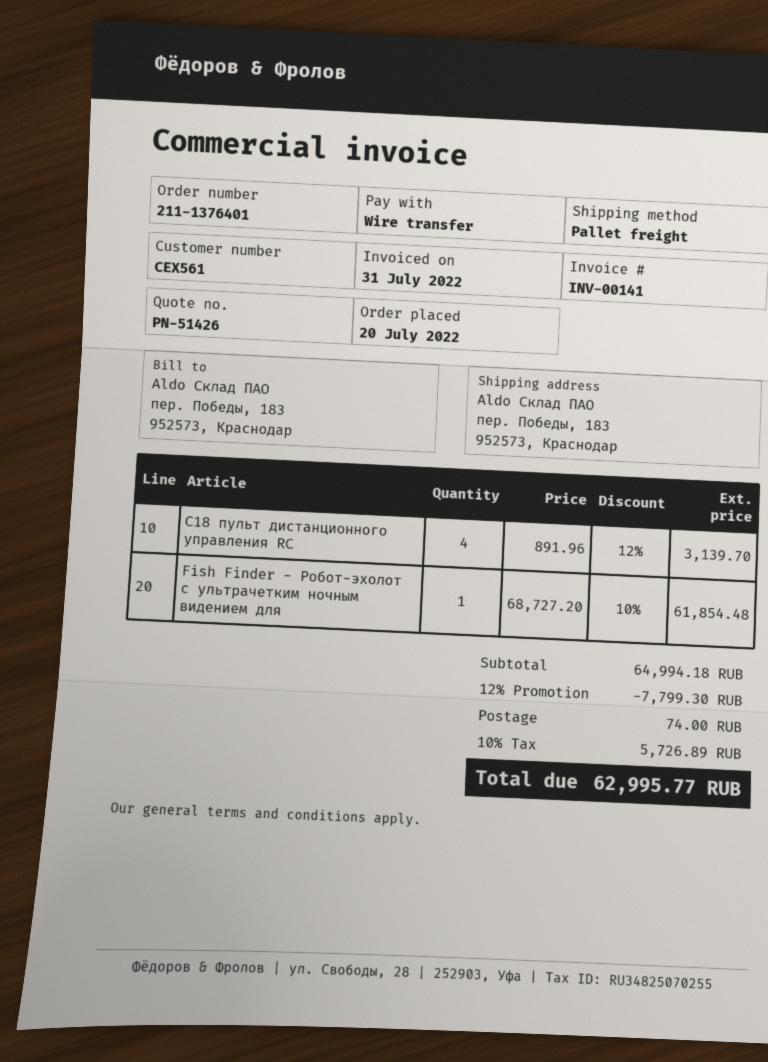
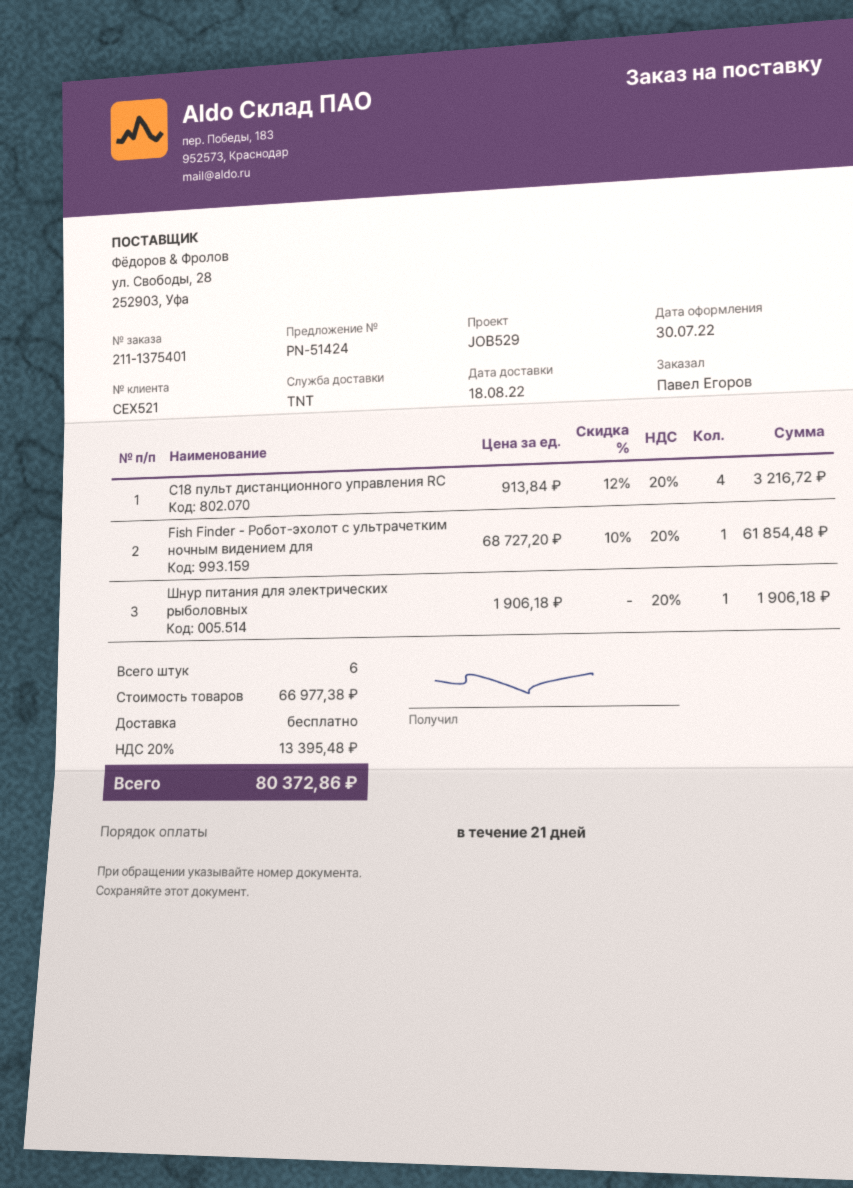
quote number: PN-51426 -> PN-51424
order number: 211-1376401 -> 211-1375401
order date: 2022-07-20 -> 2022-07-30
customer number: CEX561 -> CEX521
shipping method: pallet freight -> TNT
C18 пульт дистанционного управления RC: 4 x 891.96 - 12% = 3139.70 -> 4 x 913.84 - 12% = 3216.72
Шнур питания для электрических рыболовных: none -> 1 x 1906.18 = 1906.18
subtotal: 64994.18 -> 66977.38
discount: 12% = 7799.30 -> none
shipping: 74.00 -> 0.00
tax: 10% = 5726.89 -> 20% = 13395.48
total: 62995.77 -> 80372.86

